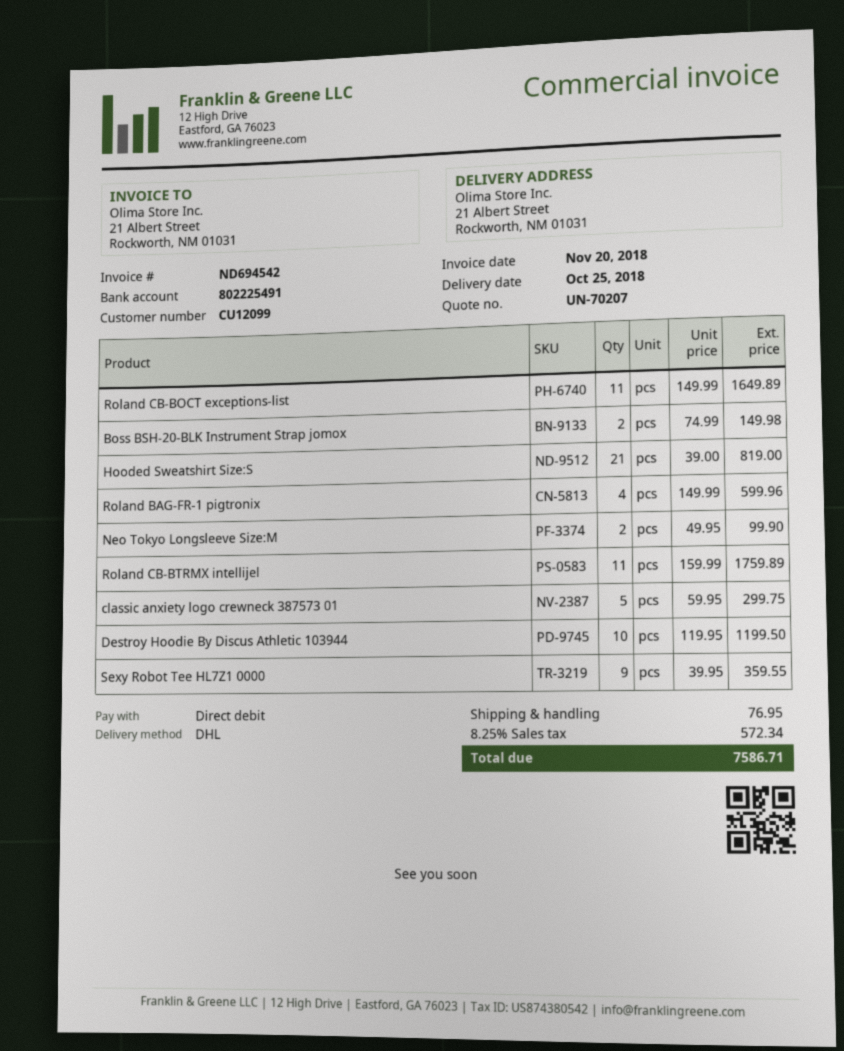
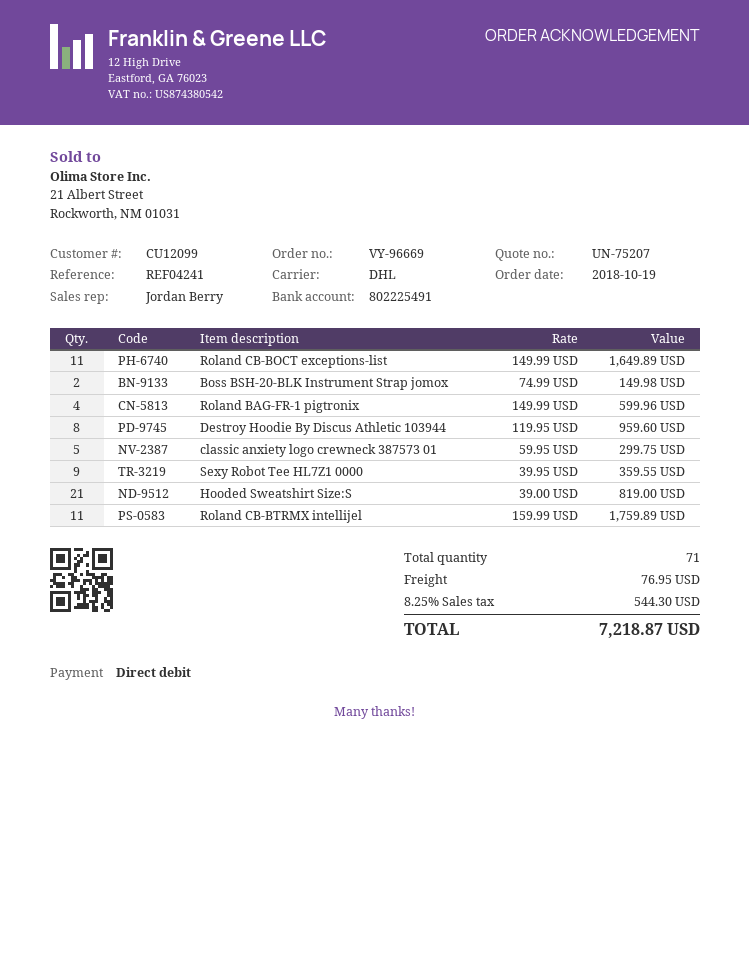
quote number: UN-70207 -> UN-75207
Neo Tokyo Longsleeve Size:M: 2 x 49.95 = 99.90 -> none
Destroy Hoodie By Discus Athletic 103944: 10 x 119.95 = 1199.50 -> 8 x 119.95 = 959.60
tax: 8.25% = 572.34 -> 8.25% = 544.30
total: 7586.71 -> 7218.87

